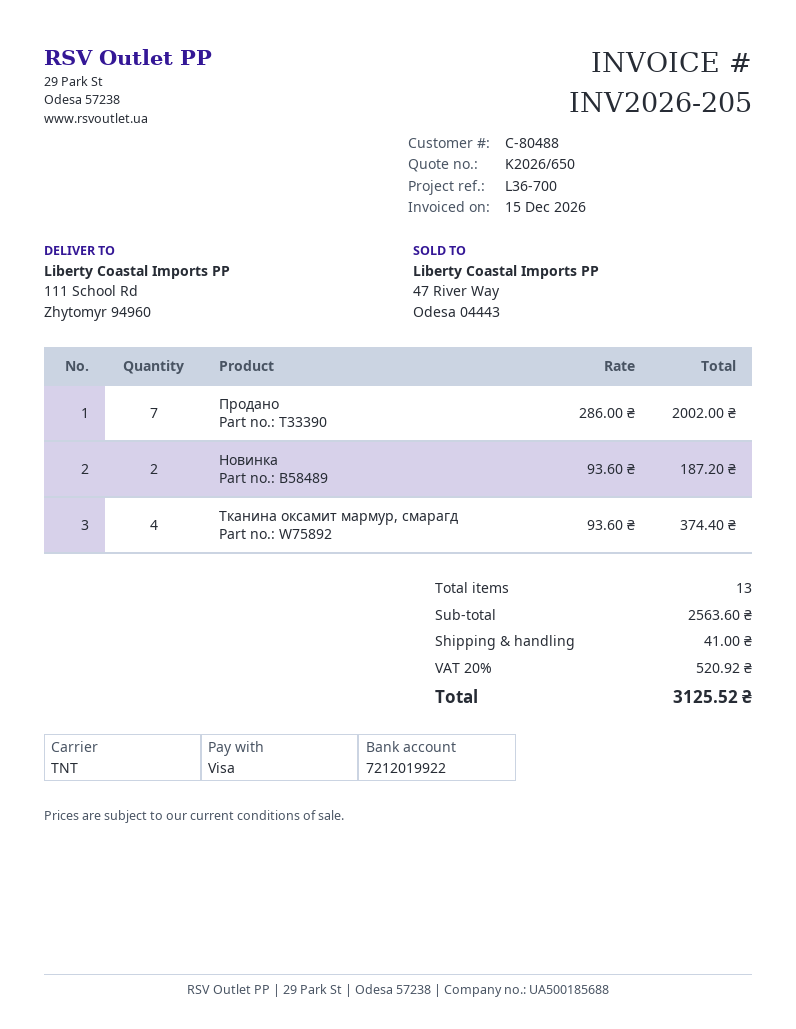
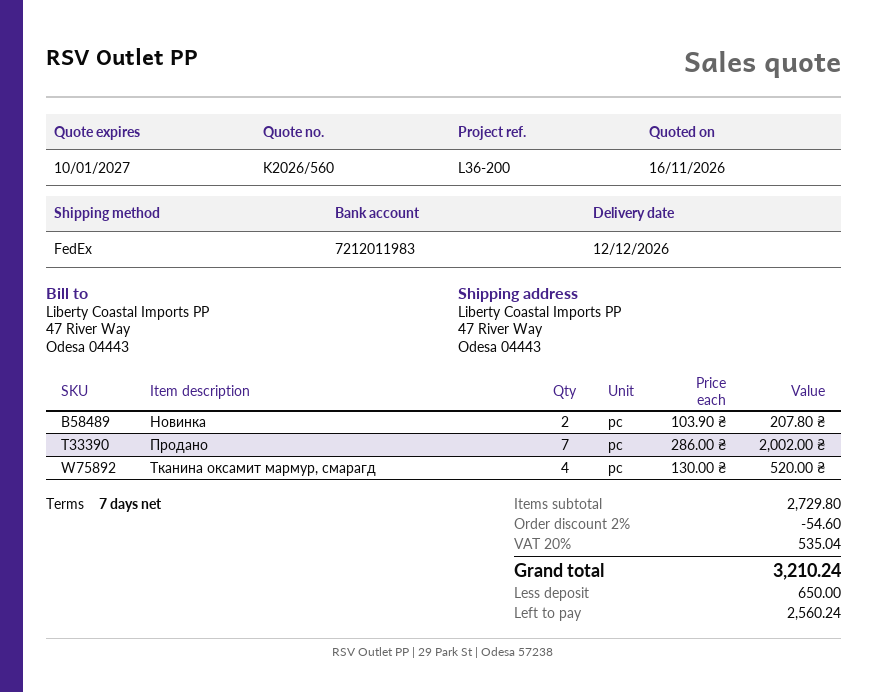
quote number: K2026/650 -> K2026/560
reference: L36-700 -> L36-200
bank account: 7212019922 -> 7212011983
shipping method: TNT -> FedEx
ship to: 111 School Rd, Zhytomyr 94960 -> 47 River Way, Odesa 04443
Новинка: 2 x 93.60 = 187.20 -> 2 x 103.90 = 207.80
Тканина оксамит мармур, смарагд: 4 x 93.60 = 374.40 -> 4 x 130.00 = 520.00
subtotal: 2563.60 -> 2729.80
discount: none -> 2% = 54.60
shipping: 41.00 -> none
tax: 20% = 520.92 -> 20% = 535.04
total: 3125.52 -> 3210.24

